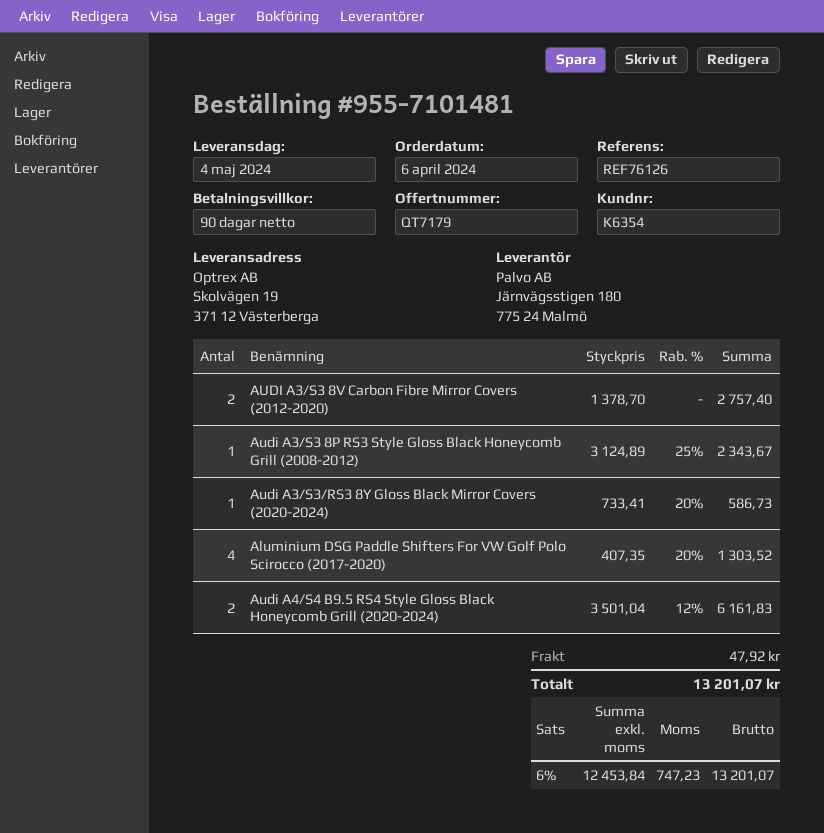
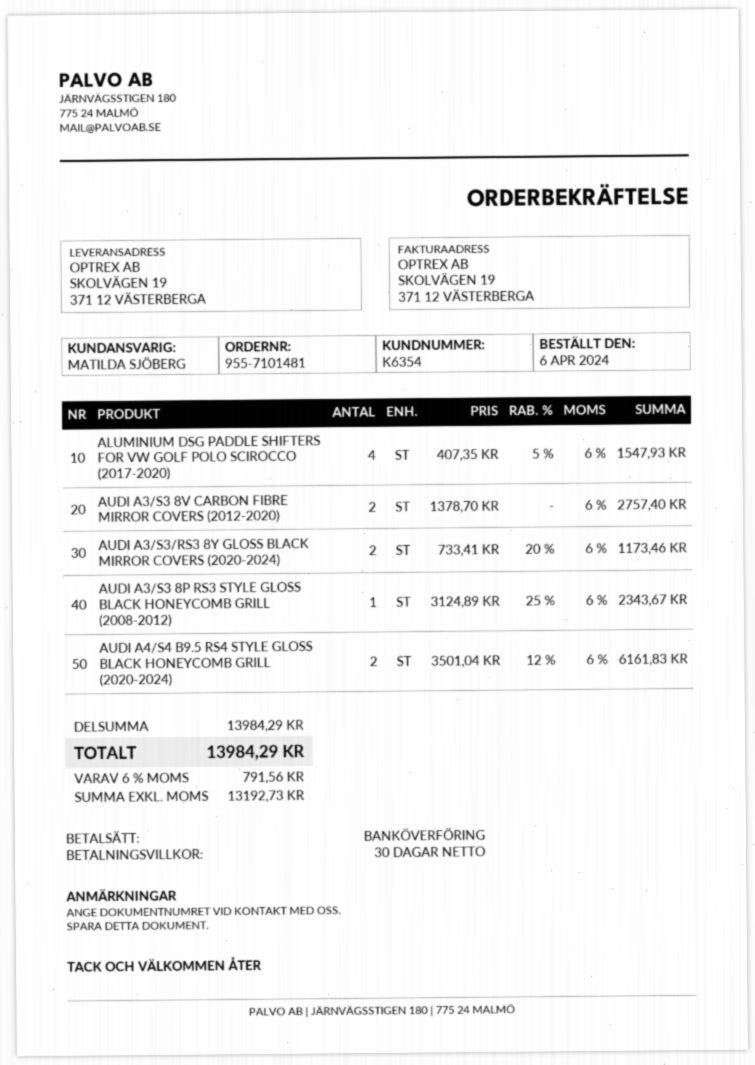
payment terms: 90 days -> 30 days
Audi A3/S3/RS3 8Y Gloss Black Mirror Covers (2020-2024): 1 x 733.41 - 20% = 586.73 -> 2 x 733.41 - 20% = 1173.46
Aluminium DSG Paddle Shifters For VW Golf Polo Scirocco (2017-2020): 4 x 407.35 - 20% = 1303.52 -> 4 x 407.35 - 5% = 1547.93
shipping: 47.92 -> none
net: 12453.84 -> 13192.73
tax: 6% = 747.23 -> 6% = 791.56
total: 13201.07 -> 13984.29

